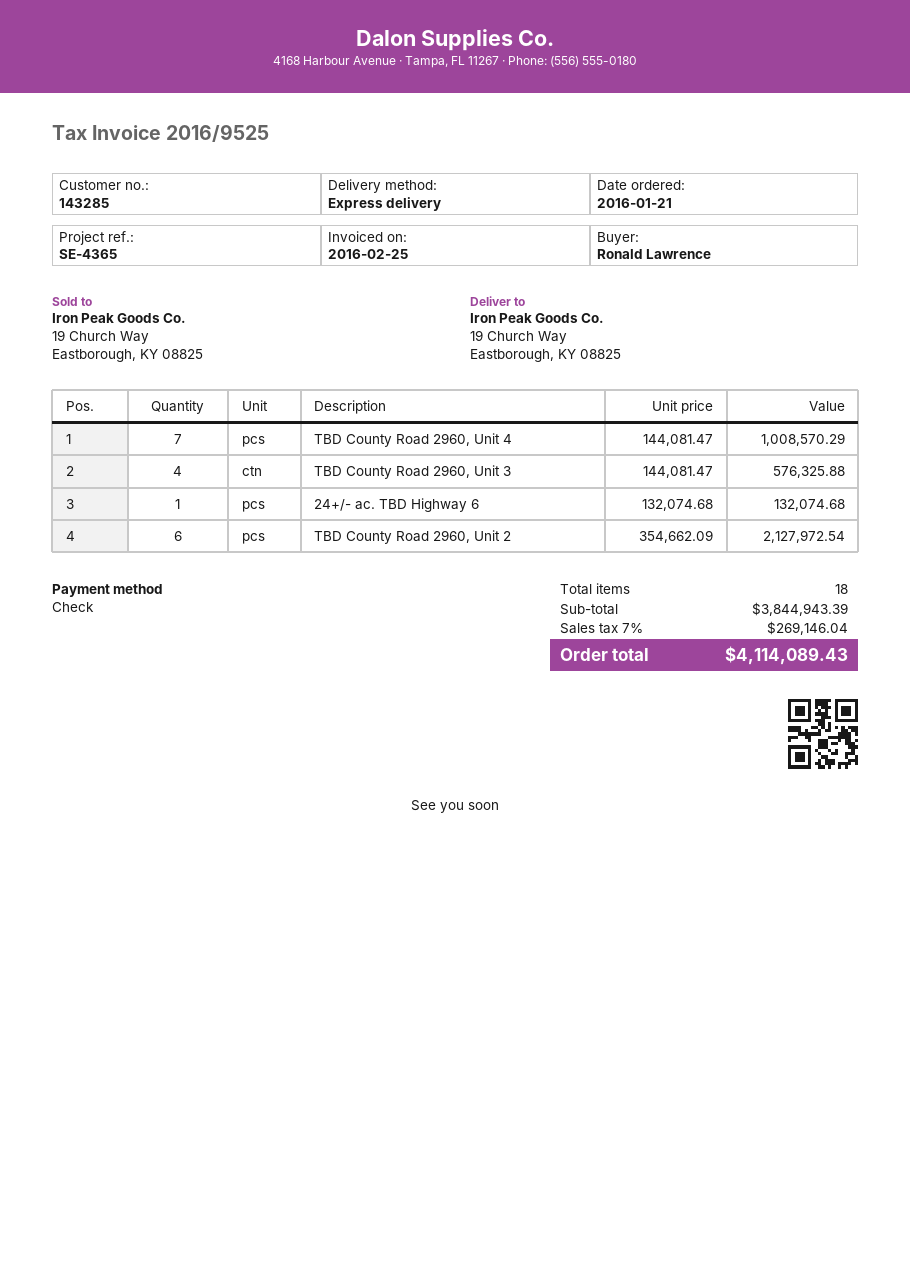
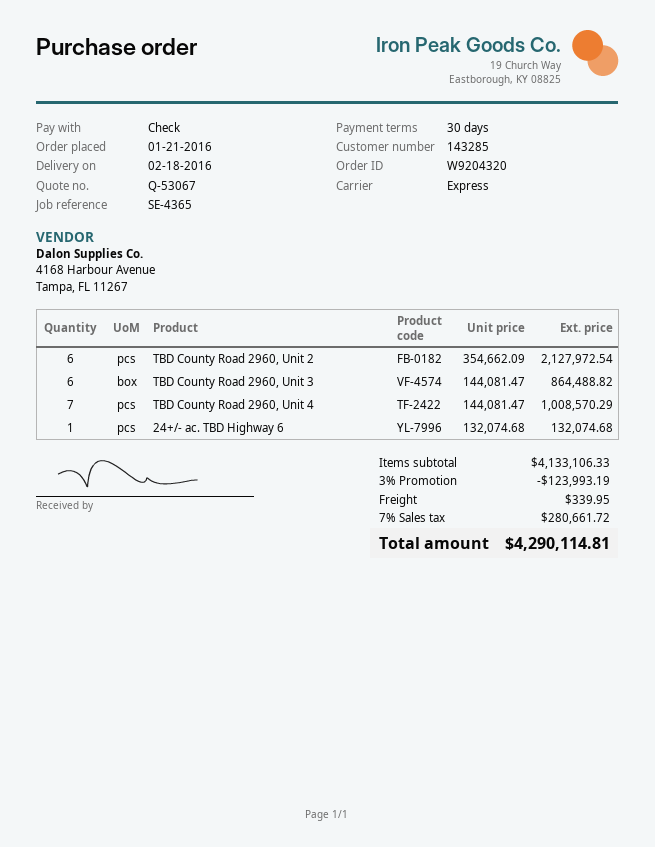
TBD County Road 2960, Unit 3: 4 x 144081.47 = 576325.88 -> 6 x 144081.47 = 864488.82
subtotal: 3844943.39 -> 4133106.33
discount: none -> 3% = 123993.19
shipping: none -> 339.95
tax: 7% = 269146.04 -> 7% = 280661.72
total: 4114089.43 -> 4290114.81

